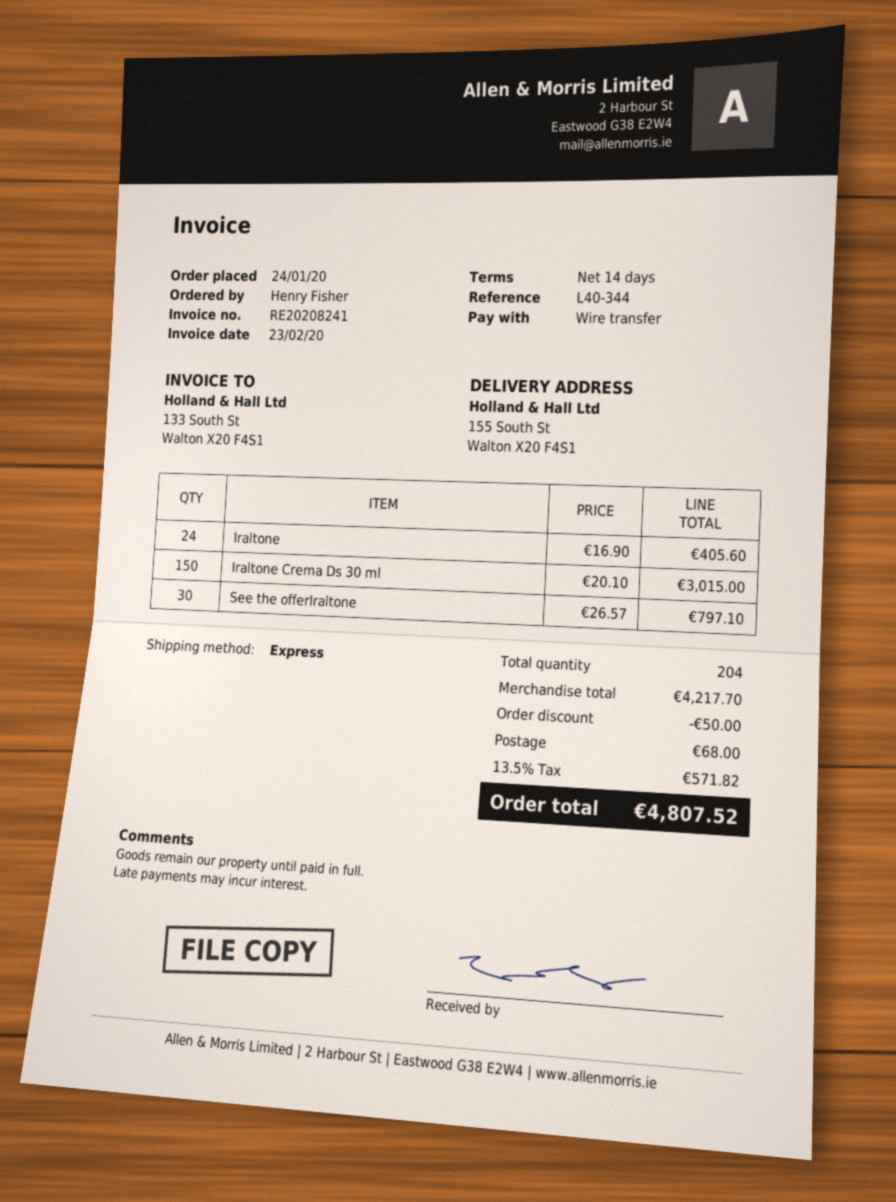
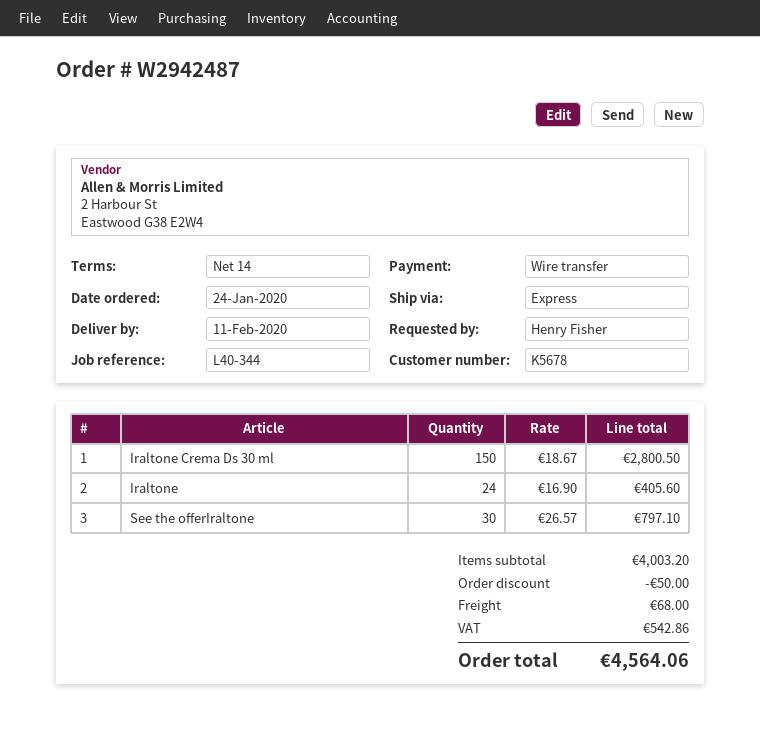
Iraltone Crema Ds 30 ml: 150 x 20.10 = 3015.00 -> 150 x 18.67 = 2800.50
subtotal: 4217.70 -> 4003.20
tax: 571.82 -> 542.86
total: 4807.52 -> 4564.06

